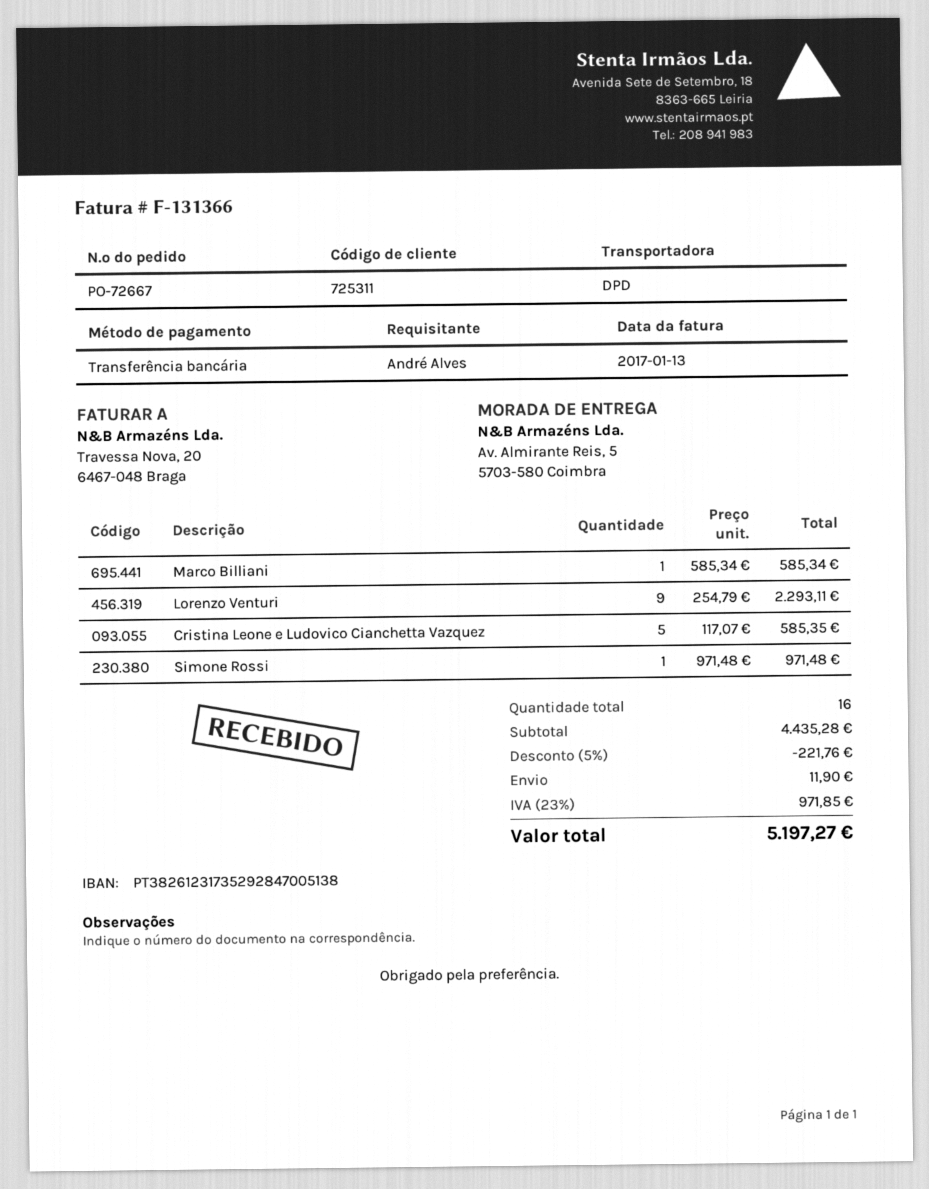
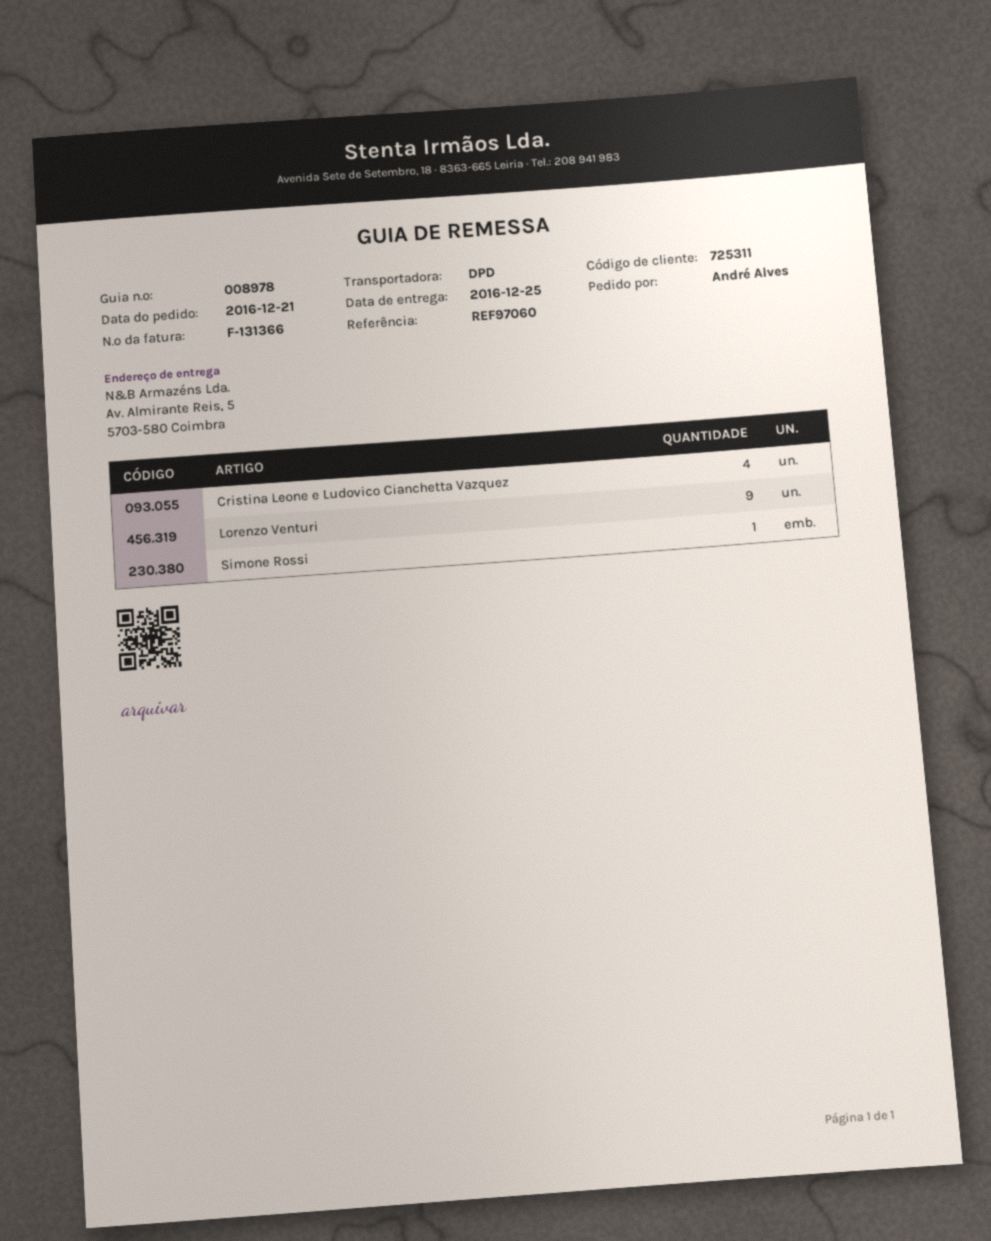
Marco Billiani: 1 -> none
Cristina Leone e Ludovico Cianchetta Vazquez: 5 -> 4

